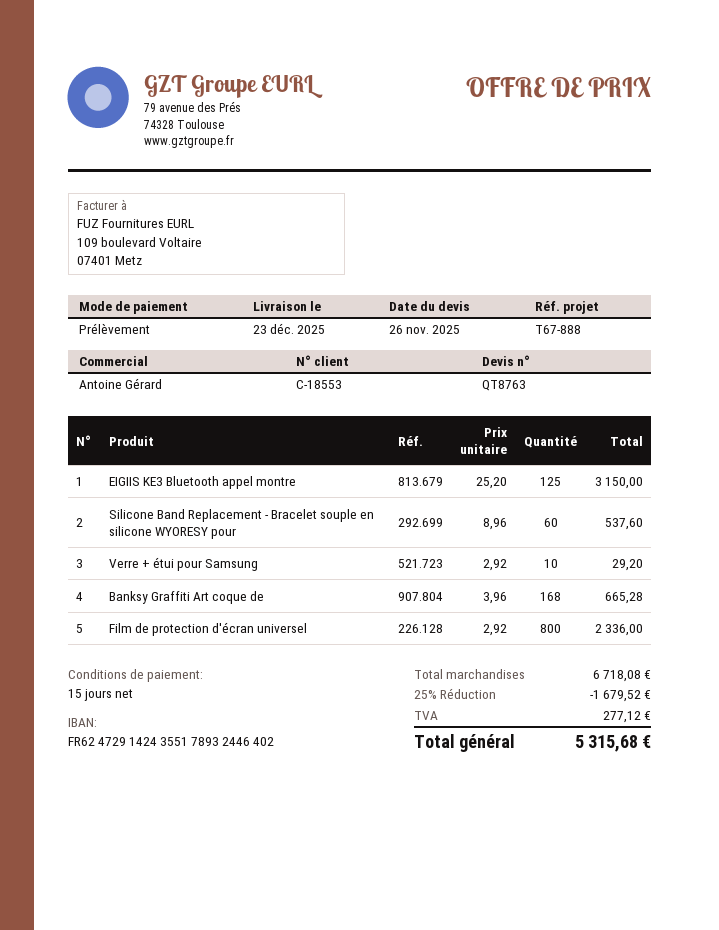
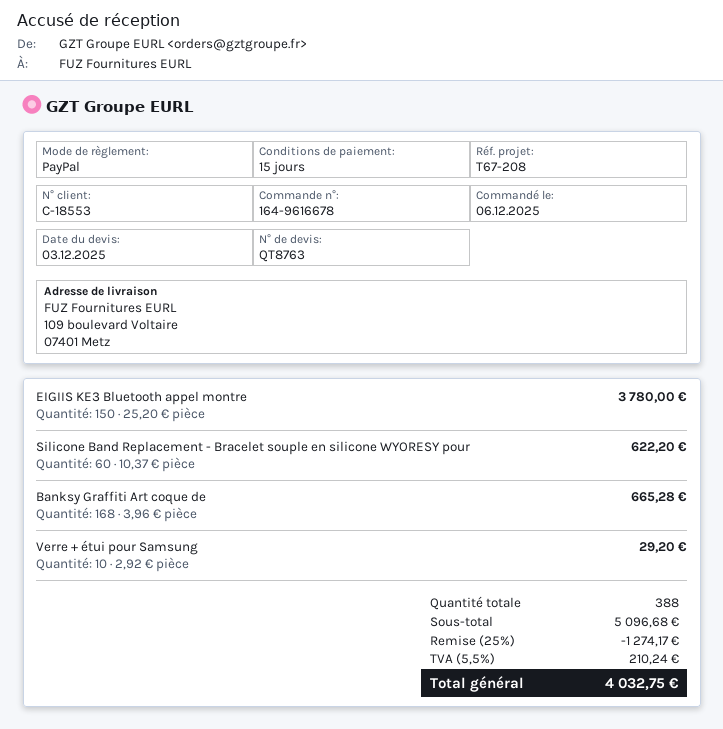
quote date: 2025-11-26 -> 2025-12-03
reference: T67-888 -> T67-208
payment method: direct debit -> PayPal
EIGIIS KE3 Bluetooth appel montre: 125 x 25.20 = 3150.00 -> 150 x 25.20 = 3780.00
Silicone Band Replacement - Bracelet souple en silicone WYORESY pour: 60 x 8.96 = 537.60 -> 60 x 10.37 = 622.20
Film de protection d'écran universel: 800 x 2.92 = 2336.00 -> none
subtotal: 6718.08 -> 5096.68
discount: 25% = 1679.52 -> 25% = 1274.17
tax: 277.12 -> 210.24
total: 5315.68 -> 4032.75

